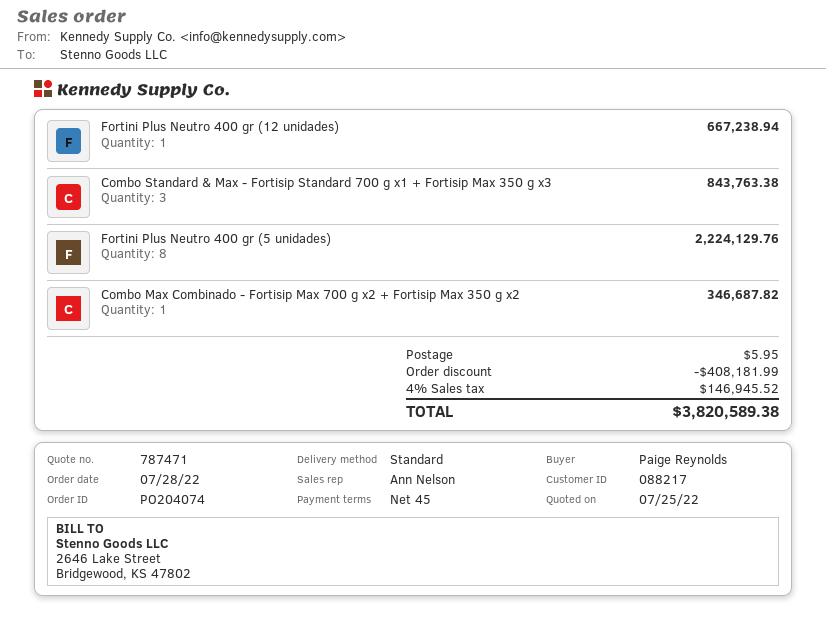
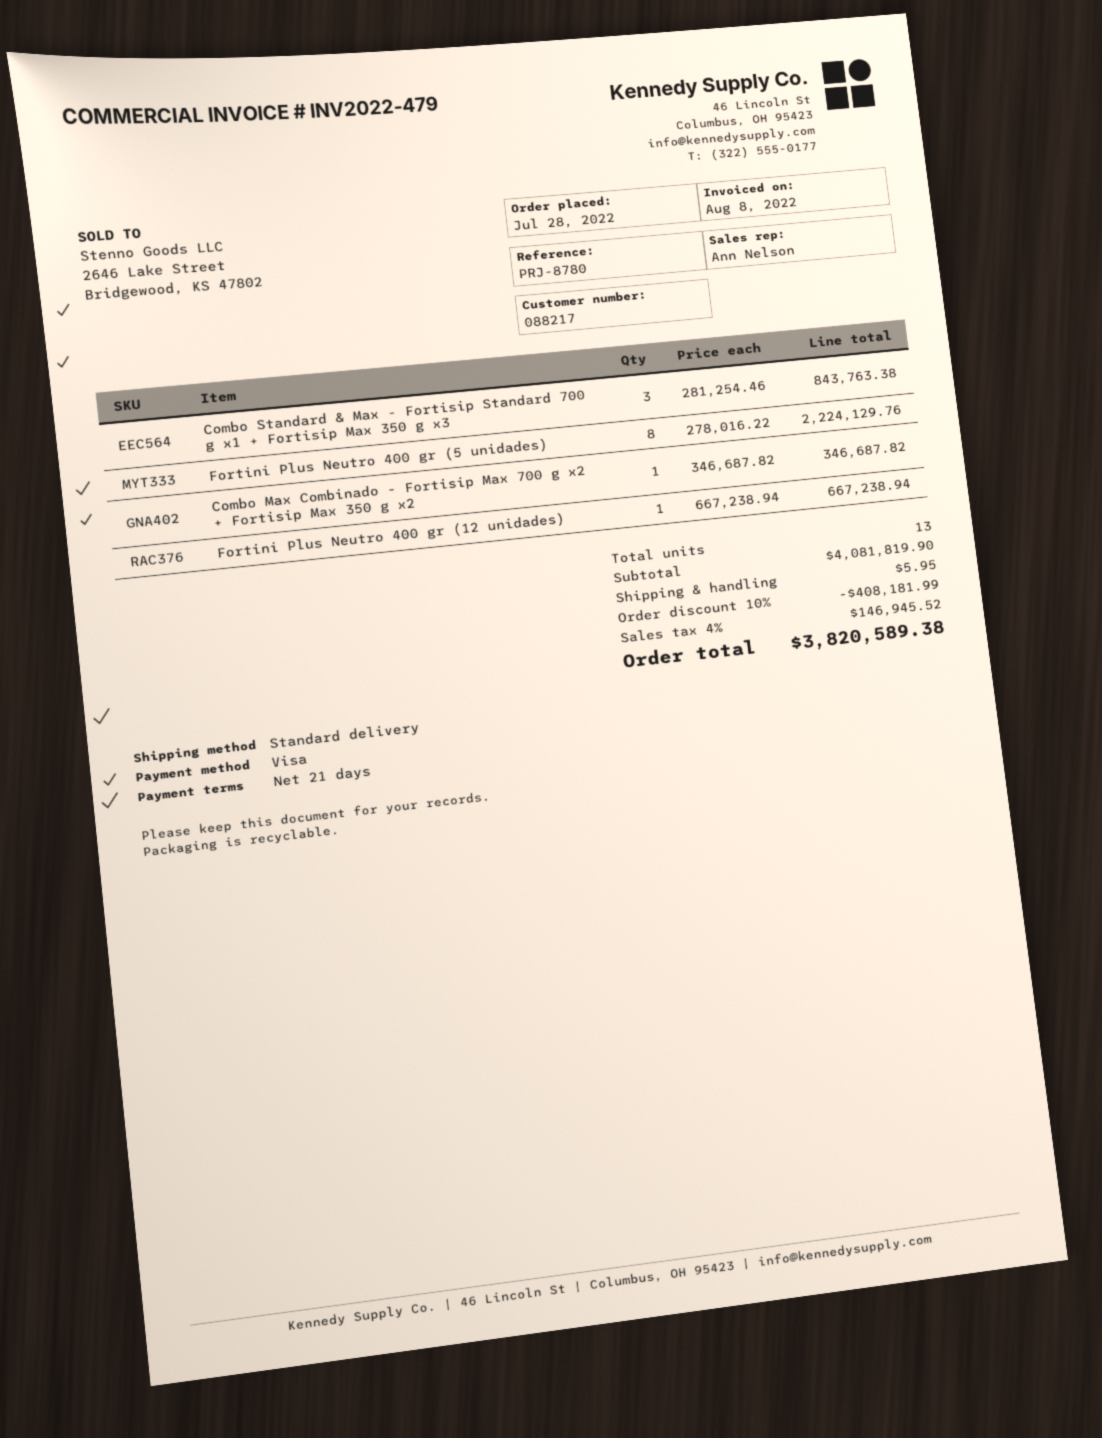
payment terms: 45 days -> 21 days

